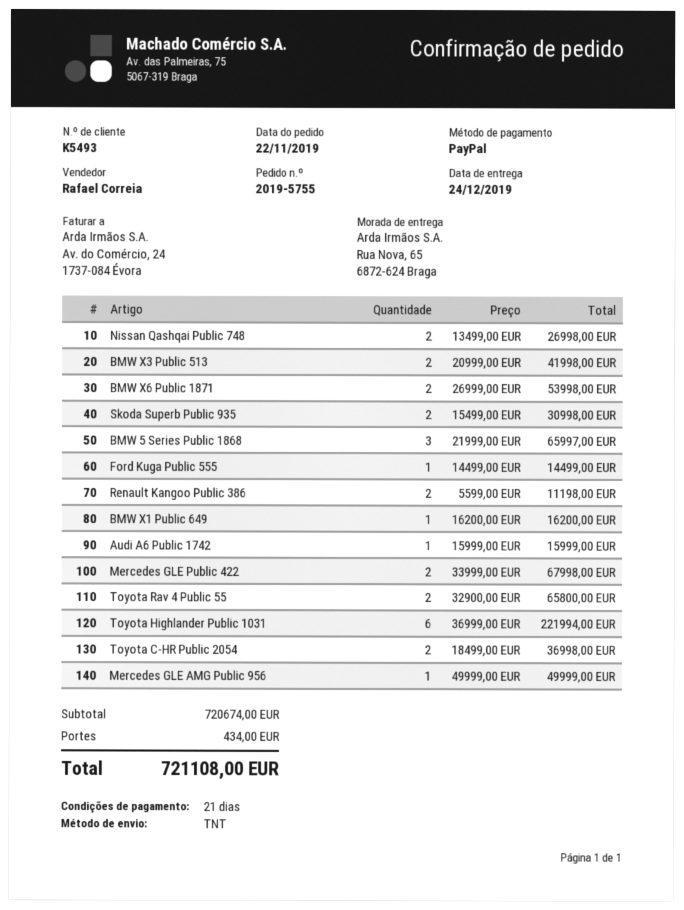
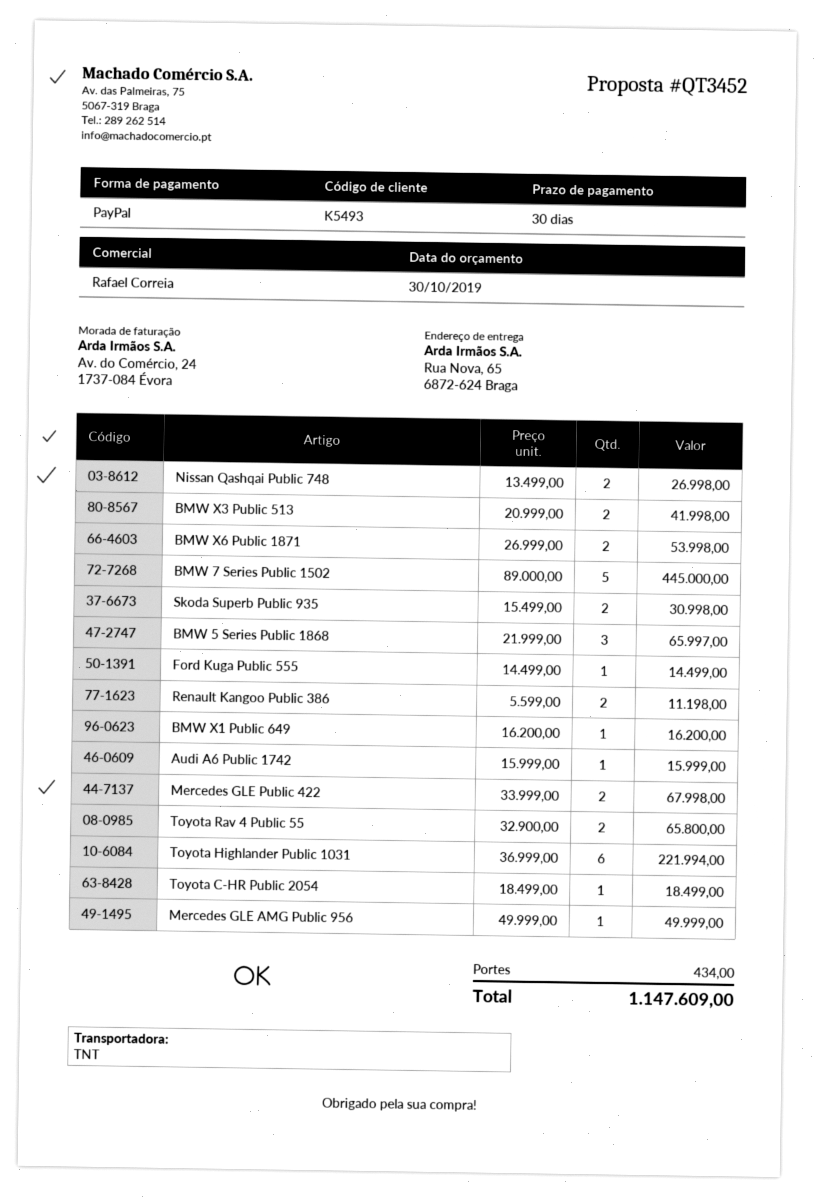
payment terms: 21 days -> 30 days
Toyota C-HR Public 2054: 2 x 18499.00 = 36998.00 -> 1 x 18499.00 = 18499.00
BMW 7 Series Public 1502: none -> 5 x 89000.00 = 445000.00
total: 721108.00 -> 1147609.00

